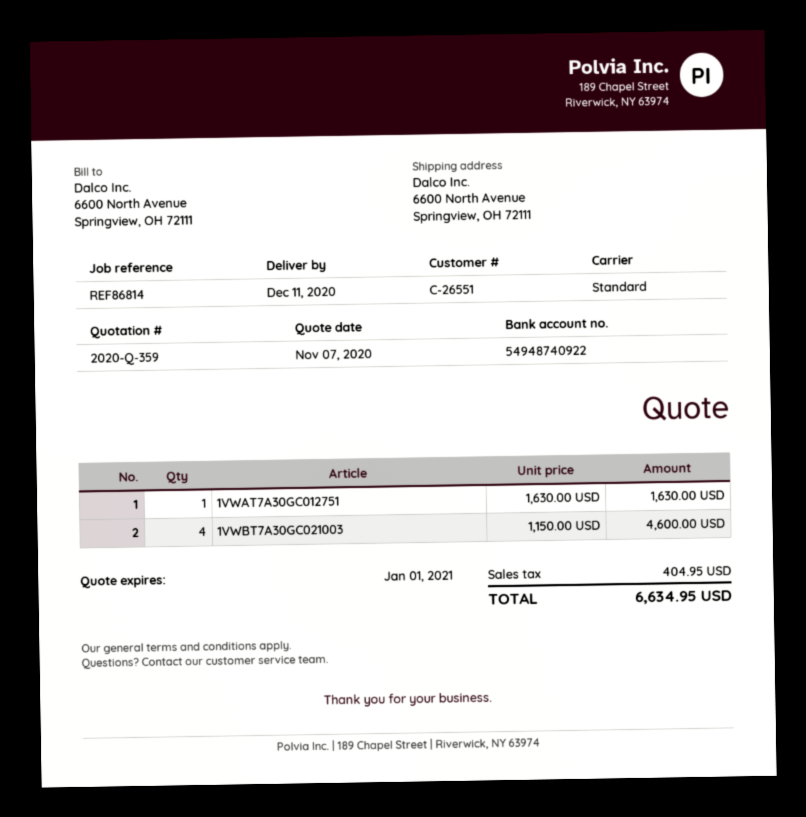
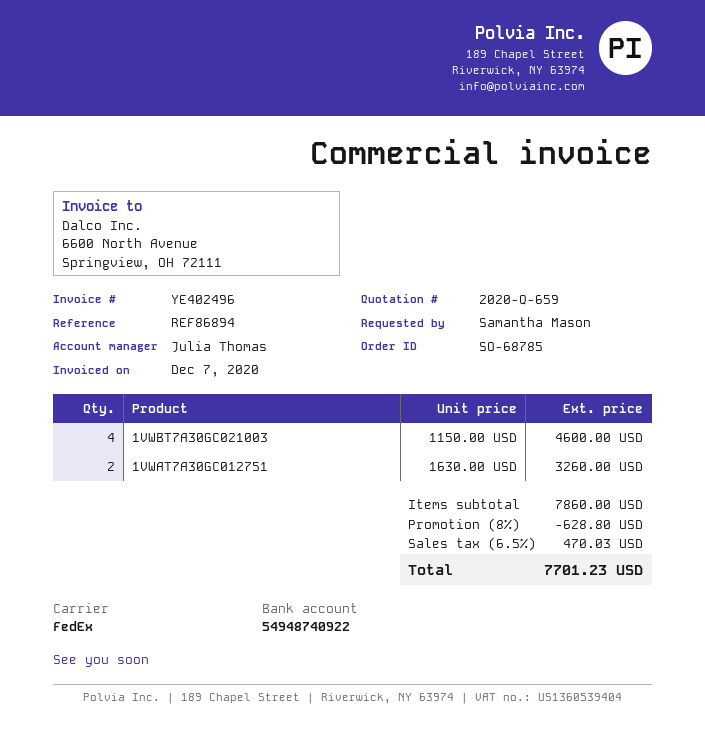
quote number: 2020-Q-359 -> 2020-Q-659
reference: REF86814 -> REF86894
shipping method: standard -> FedEx
1VWAT7A30GC012751: 1 x 1630.00 = 1630.00 -> 2 x 1630.00 = 3260.00
discount: none -> 8% = 628.80
tax: 404.95 -> 470.03
total: 6634.95 -> 7701.23

